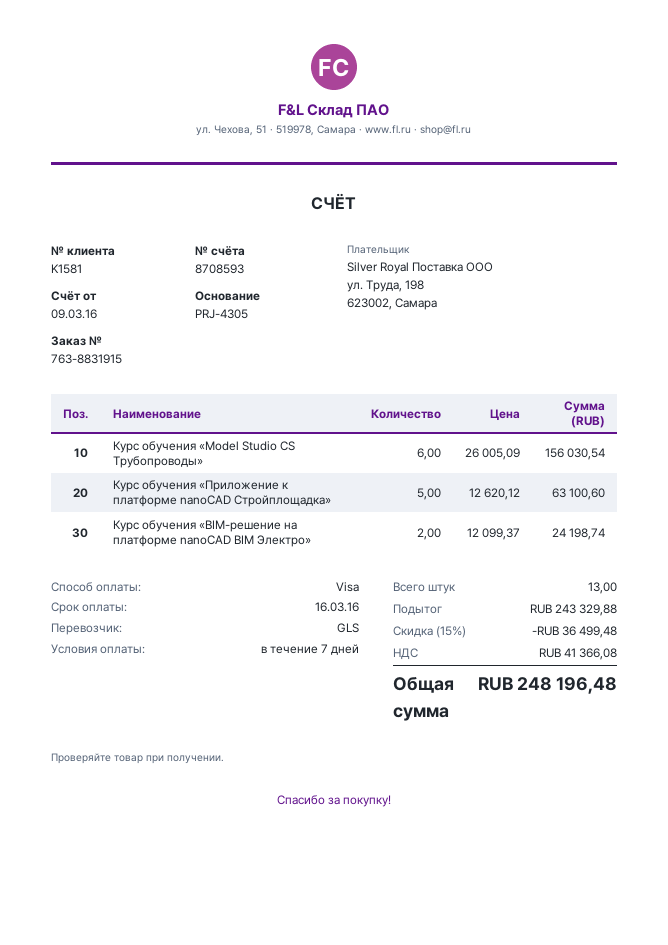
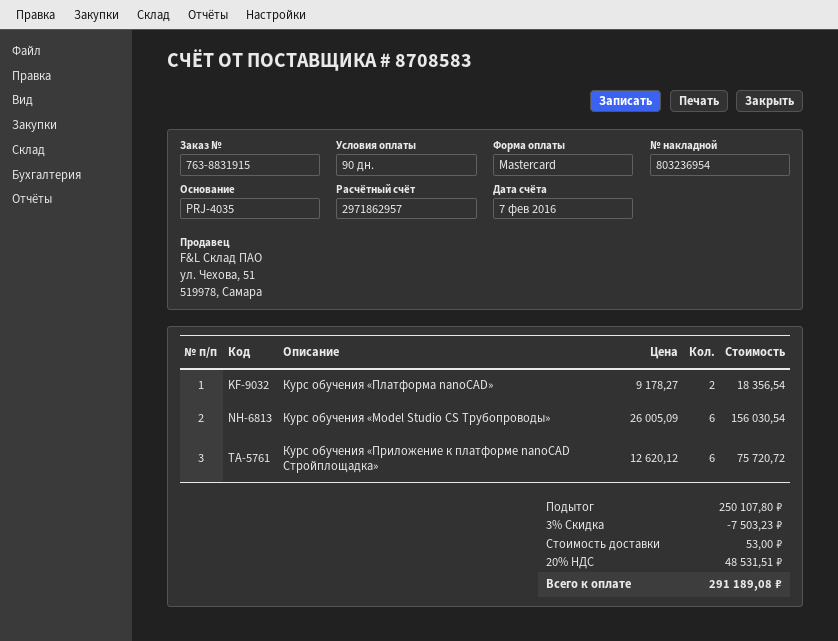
invoice number: 8708593 -> 8708583
invoice date: 2016-03-09 -> 2016-02-07
payment terms: 7 days -> 90 days
reference: PRJ-4305 -> PRJ-4035
payment method: Visa -> Mastercard
Курс обучения «Приложение к платформе nanoCAD Стройплощадка»: 5 x 12620.12 = 63100.60 -> 6 x 12620.12 = 75720.72
Курс обучения «BIM-решение на платформе nanoCAD BIM Электро»: 2 x 12099.37 = 24198.74 -> none
Курс обучения «Платформа nanoCAD»: none -> 2 x 9178.27 = 18356.54
subtotal: 243329.88 -> 250107.80
discount: 15% = 36499.48 -> 3% = 7503.23
shipping: none -> 53.00
tax: 41366.08 -> 48531.51
total: 248196.48 -> 291189.08

